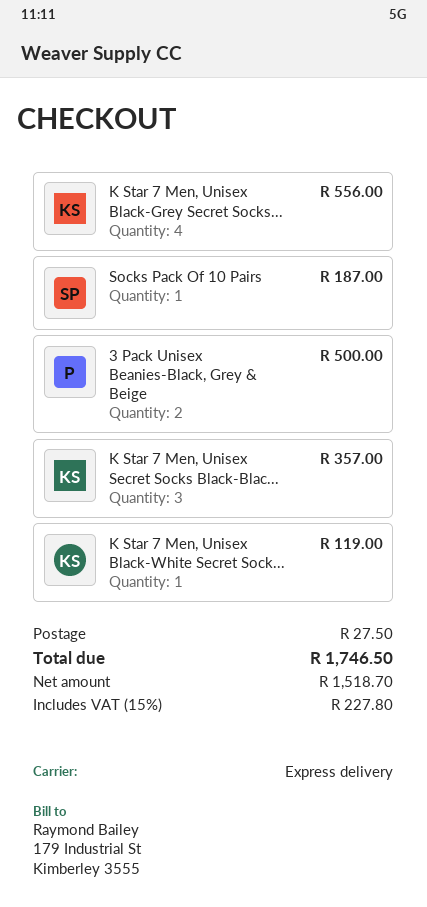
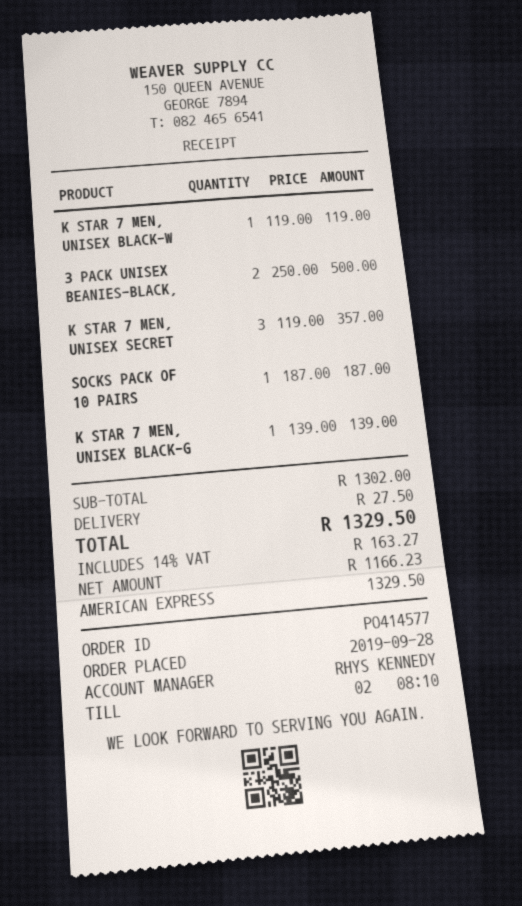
K Star 7 Men, Unisex Black-Grey Secret Socks...: 4 for 556.00 -> 1 for 139.00
net: 1518.70 -> 1166.23
tax: 15% = 227.80 -> 14% = 163.27
total: 1746.50 -> 1329.50

